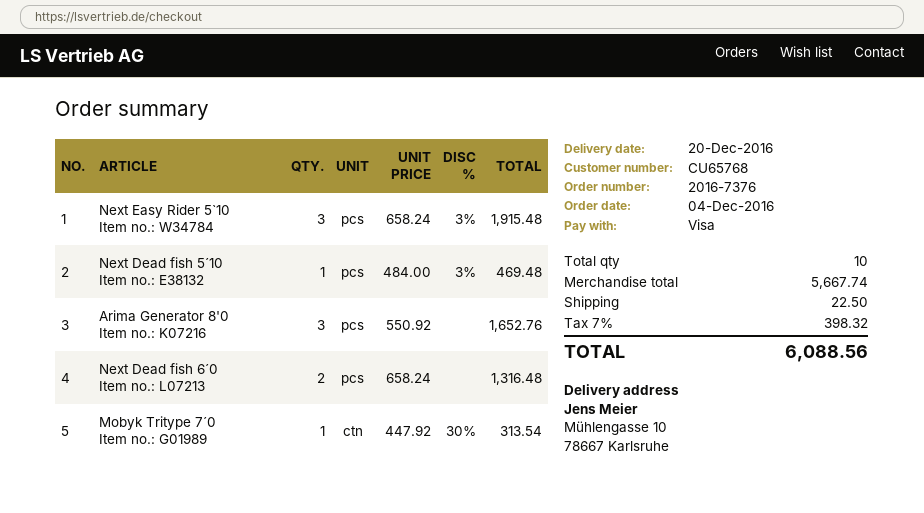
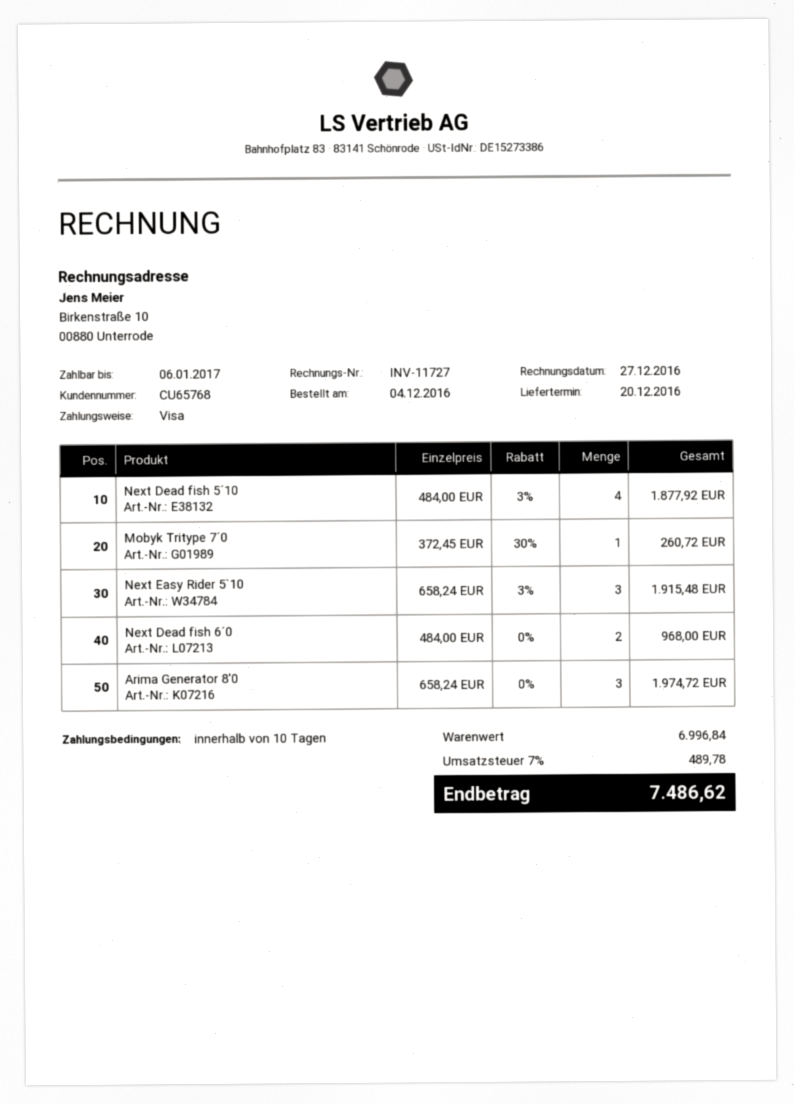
Next Dead fish 5´10: 1 x 484.00 - 3% = 469.48 -> 4 x 484.00 - 3% = 1877.92
Arima Generator 8'0: 3 x 550.92 = 1652.76 -> 3 x 658.24 = 1974.72
Next Dead fish 6´0: 2 x 658.24 = 1316.48 -> 2 x 484.00 = 968.00
Mobyk Tritype 7´0: 1 x 447.92 - 30% = 313.54 -> 1 x 372.45 - 30% = 260.72
subtotal: 5667.74 -> 6996.84
shipping: 22.50 -> none
tax: 7% = 398.32 -> 7% = 489.78
total: 6088.56 -> 7486.62

